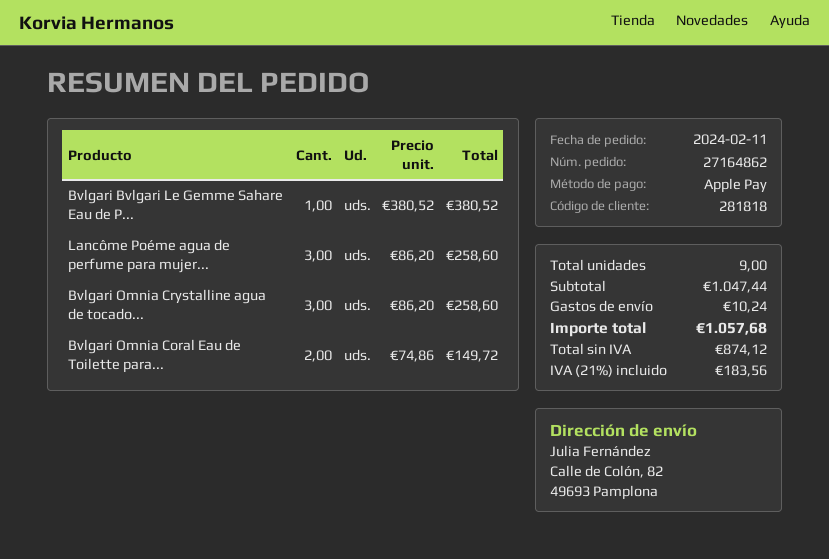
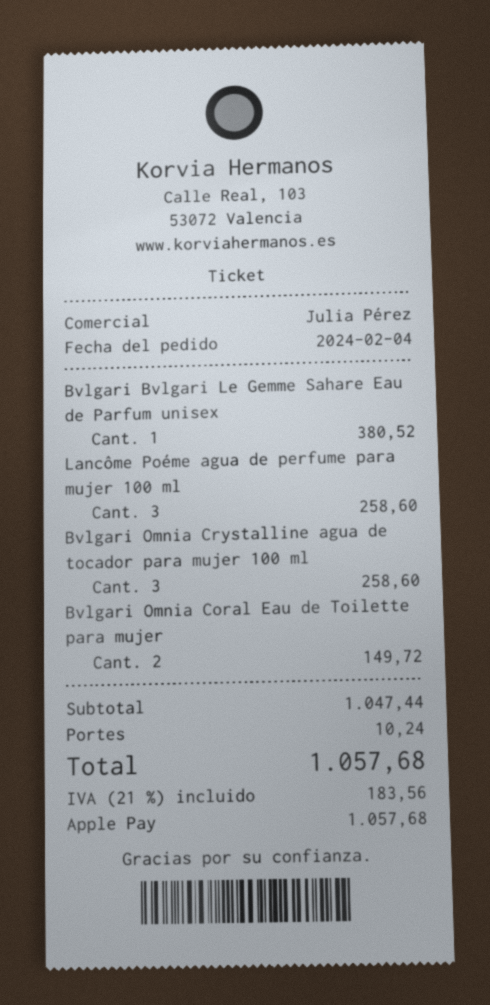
order date: 2024-02-11 -> 2024-02-04

